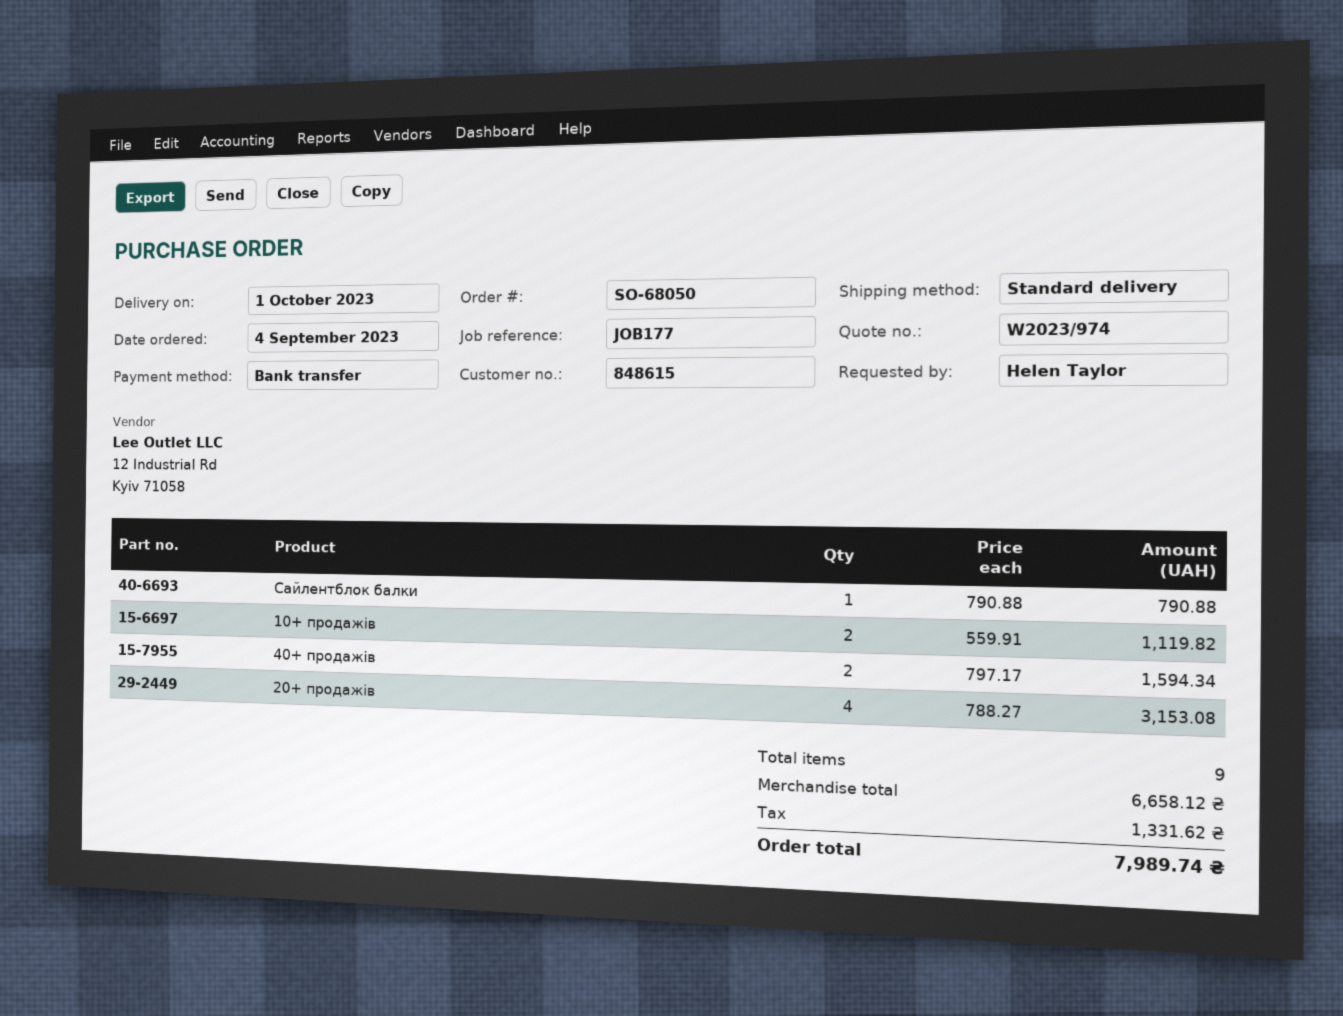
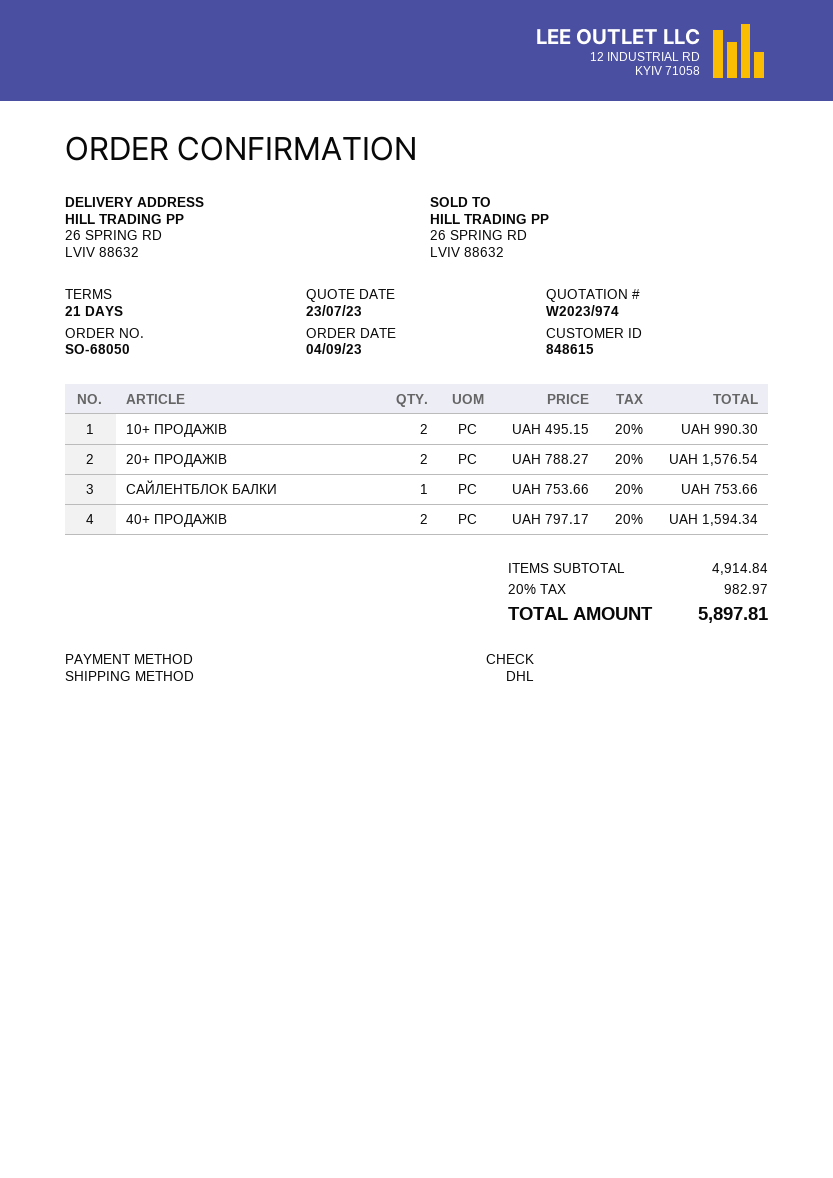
payment method: bank transfer -> cheque
shipping method: standard -> DHL
Сайлентблок балки: 1 x 790.88 = 790.88 -> 1 x 753.66 = 753.66
10+ продажів: 2 x 559.91 = 1119.82 -> 2 x 495.15 = 990.30
20+ продажів: 4 x 788.27 = 3153.08 -> 2 x 788.27 = 1576.54
subtotal: 6658.12 -> 4914.84
tax: 1331.62 -> 982.97
total: 7989.74 -> 5897.81

